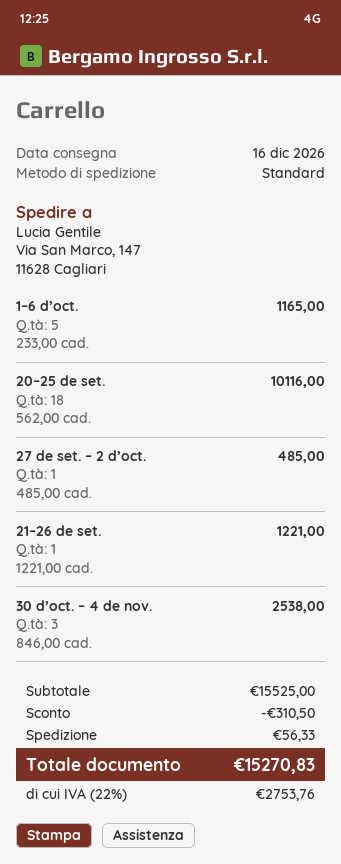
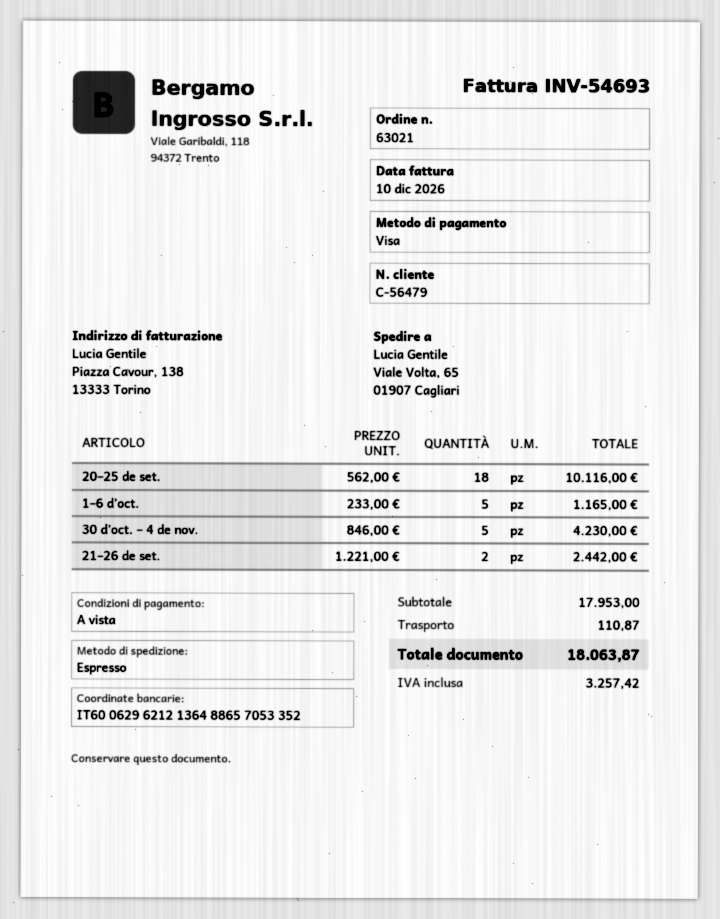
shipping method: standard -> express
ship to: Via San Marco, 147, 11628 Cagliari -> Viale Volta, 65, 01907 Cagliari
27 de set. – 2 d’oct.: 1 x 485.00 = 485.00 -> none
21–26 de set.: 1 x 1221.00 = 1221.00 -> 2 x 1221.00 = 2442.00
30 d’oct. – 4 de nov.: 3 x 846.00 = 2538.00 -> 5 x 846.00 = 4230.00
subtotal: 15525.00 -> 17953.00
discount: 310.50 -> none
shipping: 56.33 -> 110.87
tax: 2753.76 -> 3257.42
total: 15270.83 -> 18063.87

